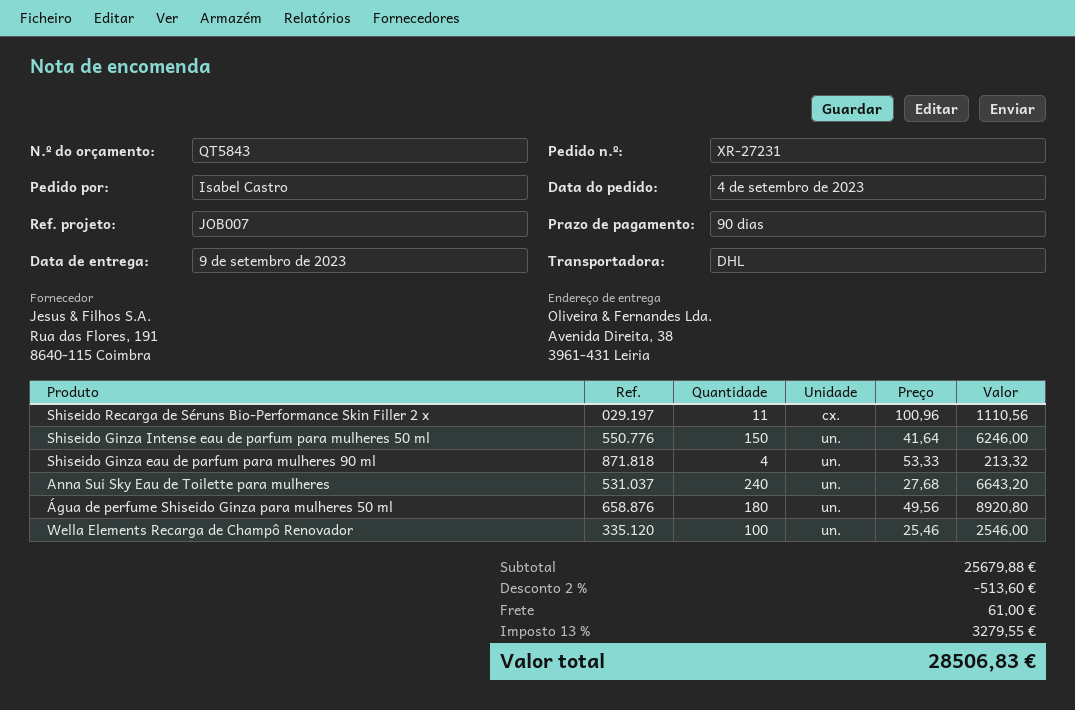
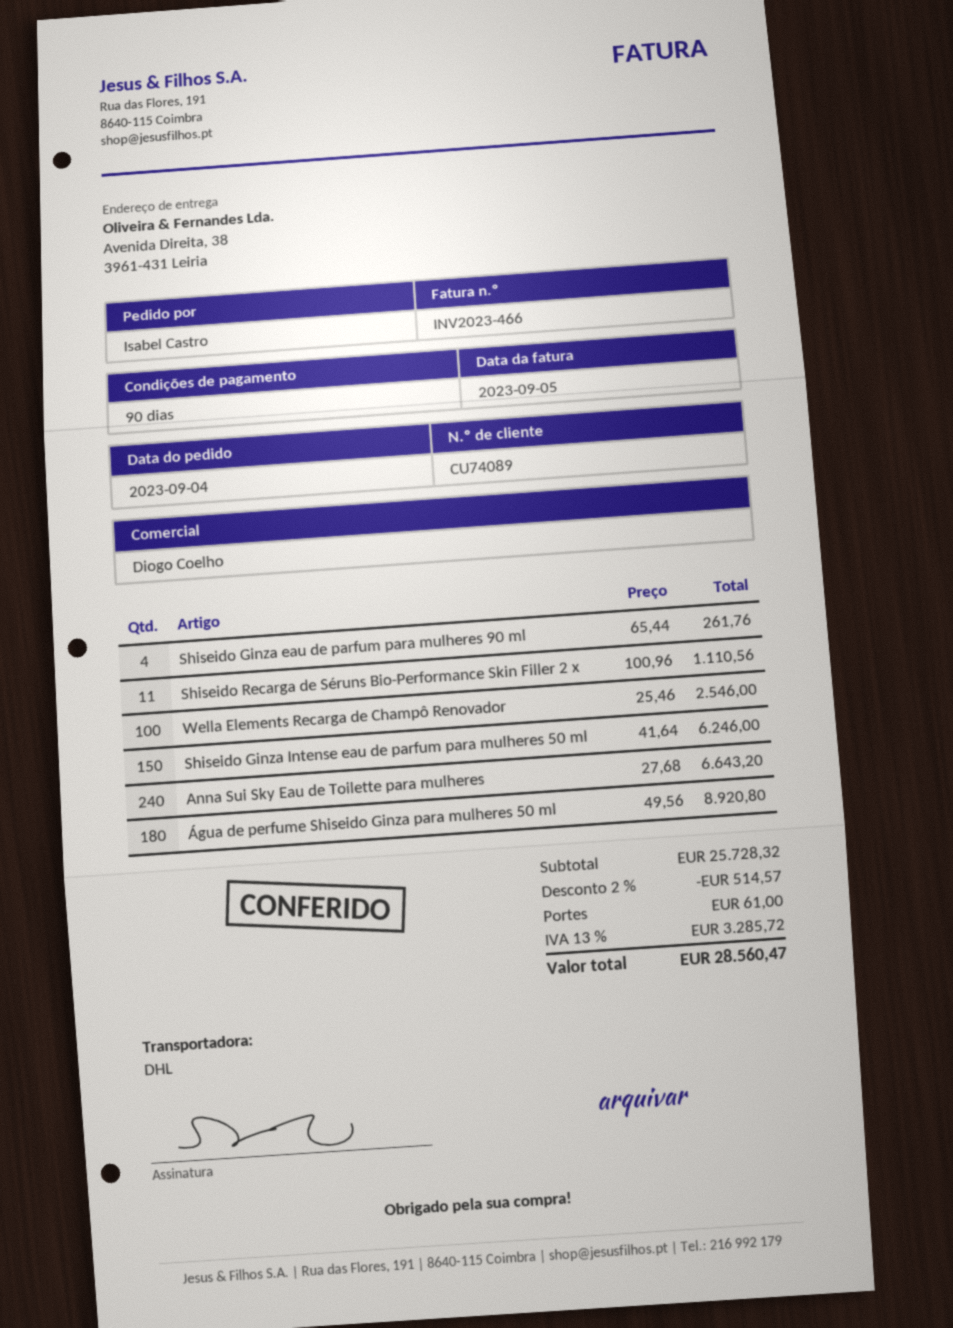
Shiseido Ginza eau de parfum para mulheres 90 ml: 4 x 53.33 = 213.32 -> 4 x 65.44 = 261.76
subtotal: 25679.88 -> 25728.32
discount: 2% = 513.60 -> 2% = 514.57
tax: 13% = 3279.55 -> 13% = 3285.72
total: 28506.83 -> 28560.47

